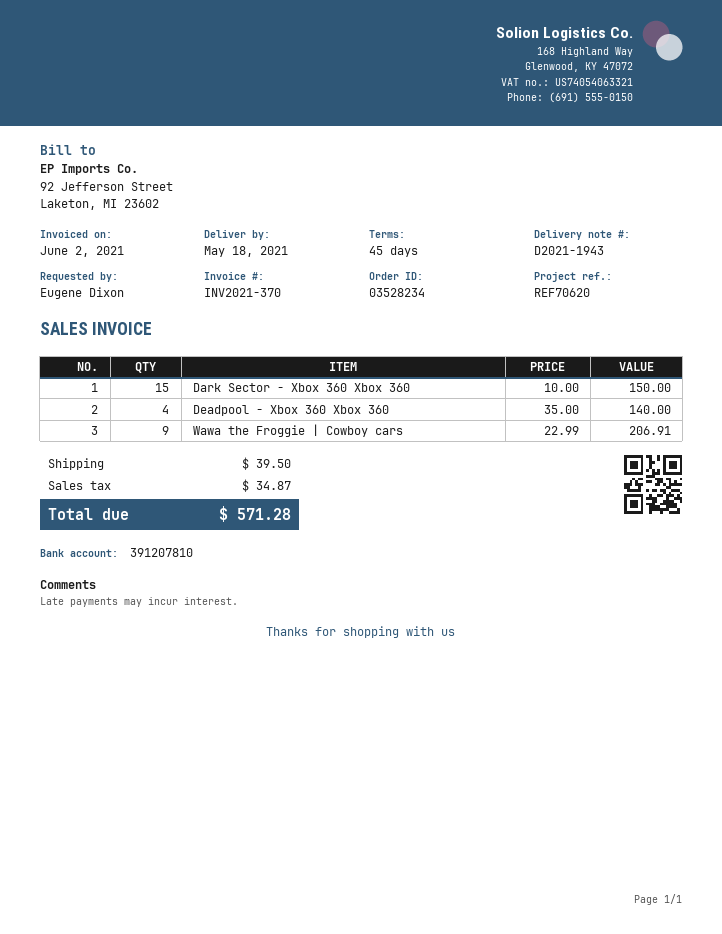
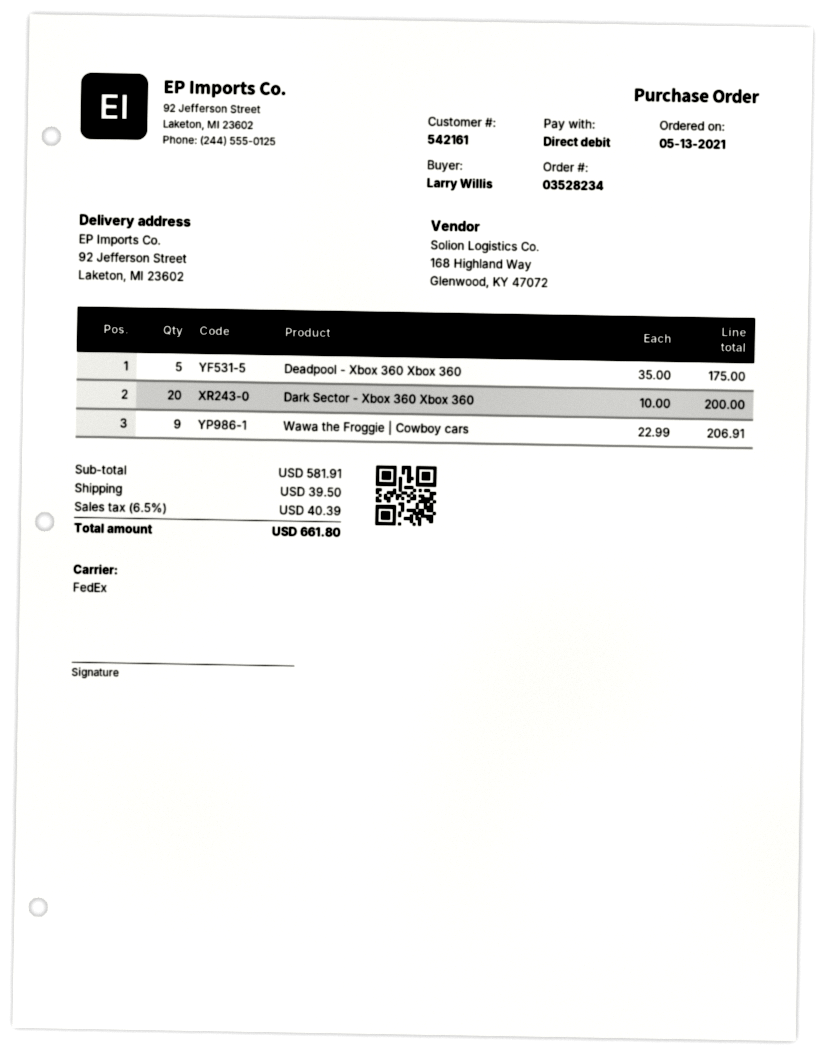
ordered by: Eugene Dixon -> Larry Willis
Dark Sector - Xbox 360 Xbox 360: 15 x 10.00 = 150.00 -> 20 x 10.00 = 200.00
Deadpool - Xbox 360 Xbox 360: 4 x 35.00 = 140.00 -> 5 x 35.00 = 175.00
tax: 34.87 -> 40.39
total: 571.28 -> 661.80

